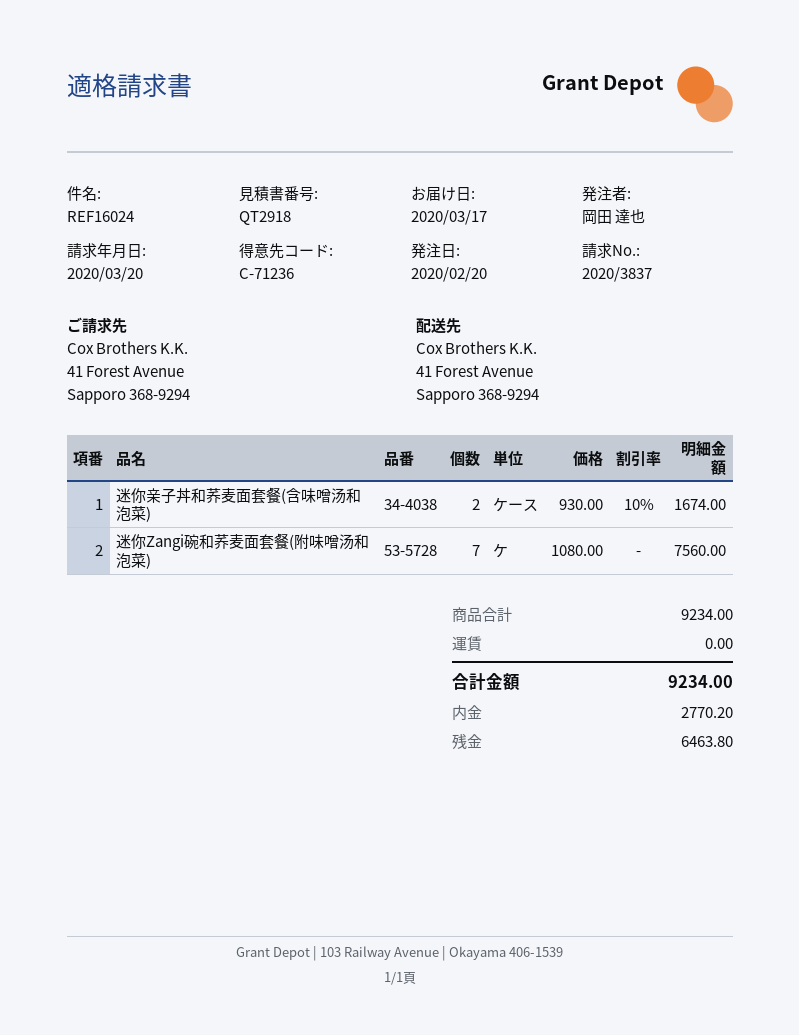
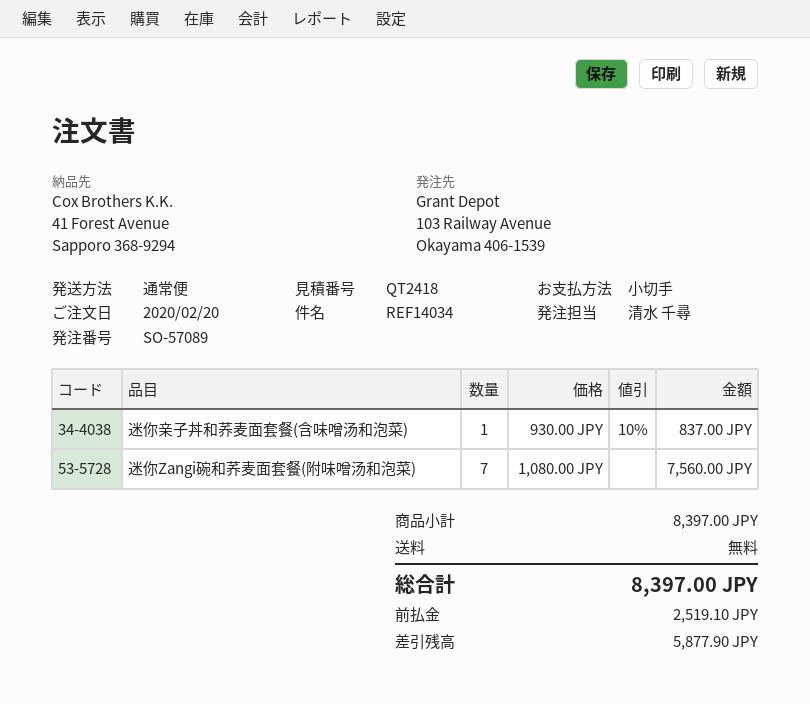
quote number: QT2918 -> QT2418
reference: REF16024 -> REF14034
ordered by: 岡田 達也 -> 清水 千尋
迷你亲子丼和荞麦面套餐(含味噌汤和泡菜): 2 x 930.00 - 10% = 1674.00 -> 1 x 930.00 - 10% = 837.00
subtotal: 9234.00 -> 8397.00
total: 9234.00 -> 8397.00
deposit: 2770.20 -> 2519.10
balance: 6463.80 -> 5877.90

